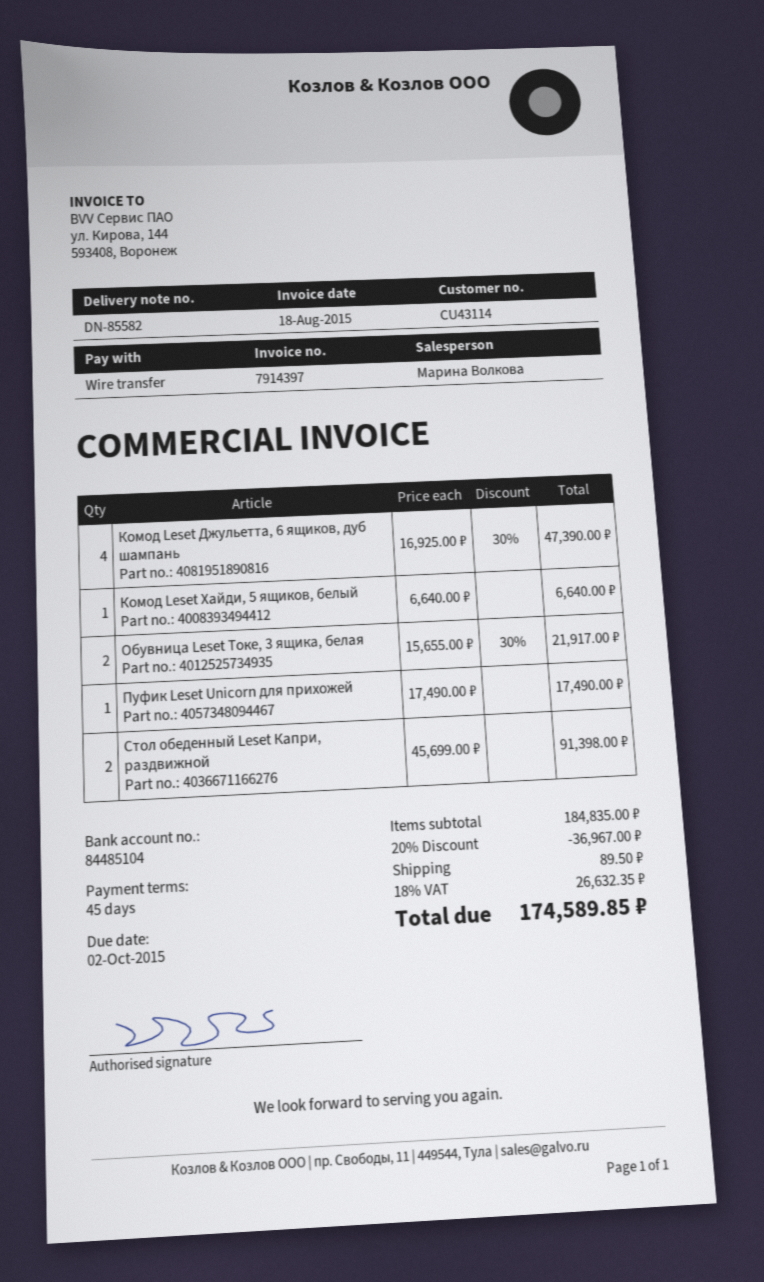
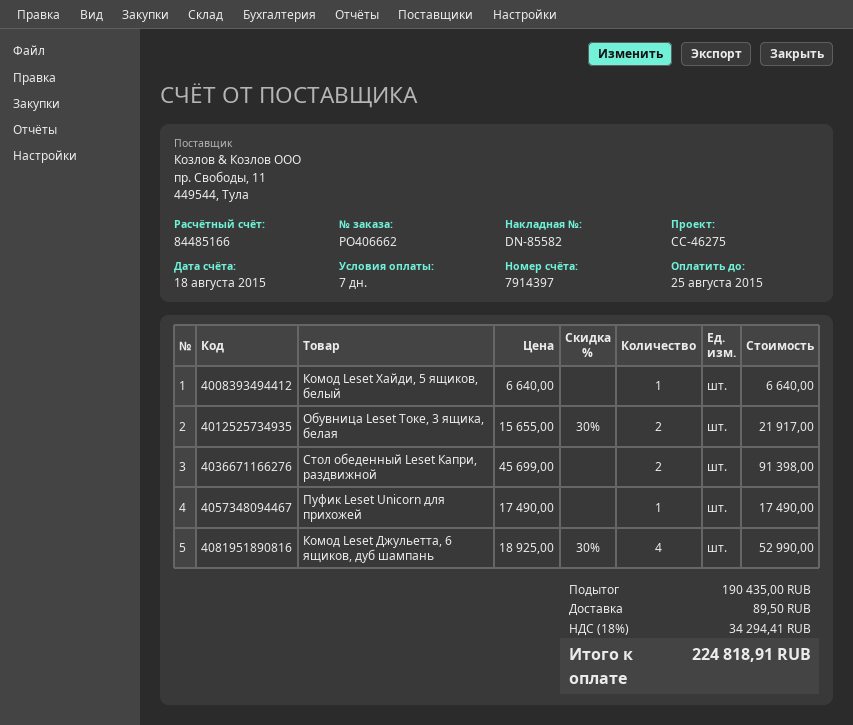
payment terms: 45 days -> 7 days
due date: 2015-10-02 -> 2015-08-25
bank account: 84485104 -> 84485166
Комод Leset Джульетта, 6 ящиков, дуб шампань: 4 x 16925.00 - 30% = 47390.00 -> 4 x 18925.00 - 30% = 52990.00
subtotal: 184835.00 -> 190435.00
discount: 20% = 36967.00 -> none
tax: 18% = 26632.35 -> 18% = 34294.41
total: 174589.85 -> 224818.91

